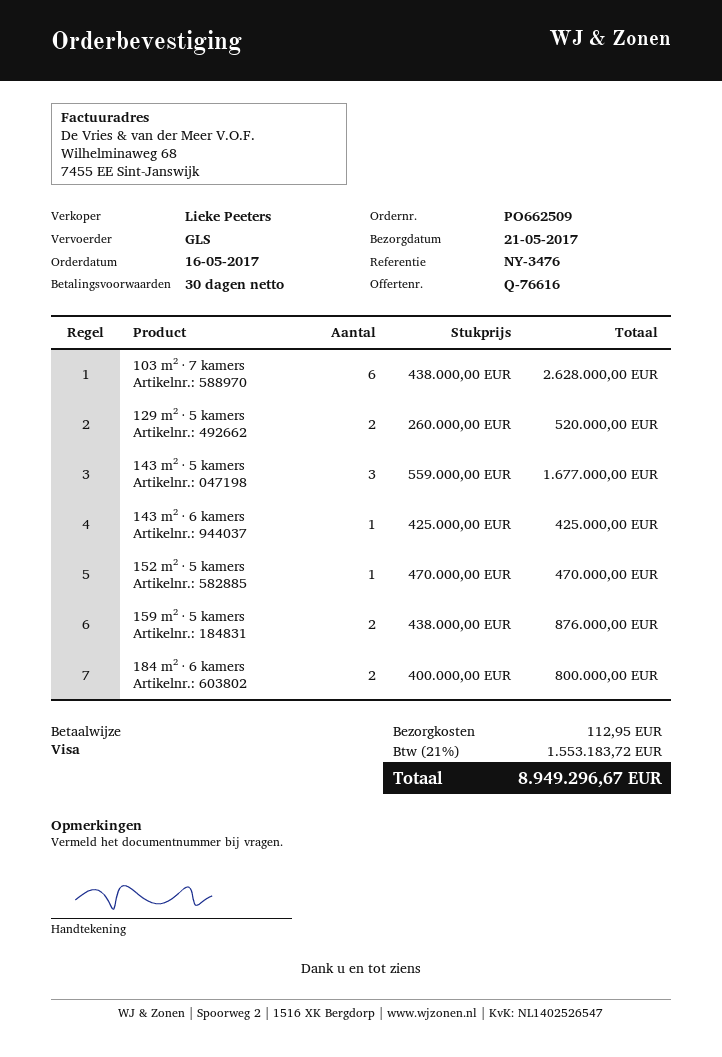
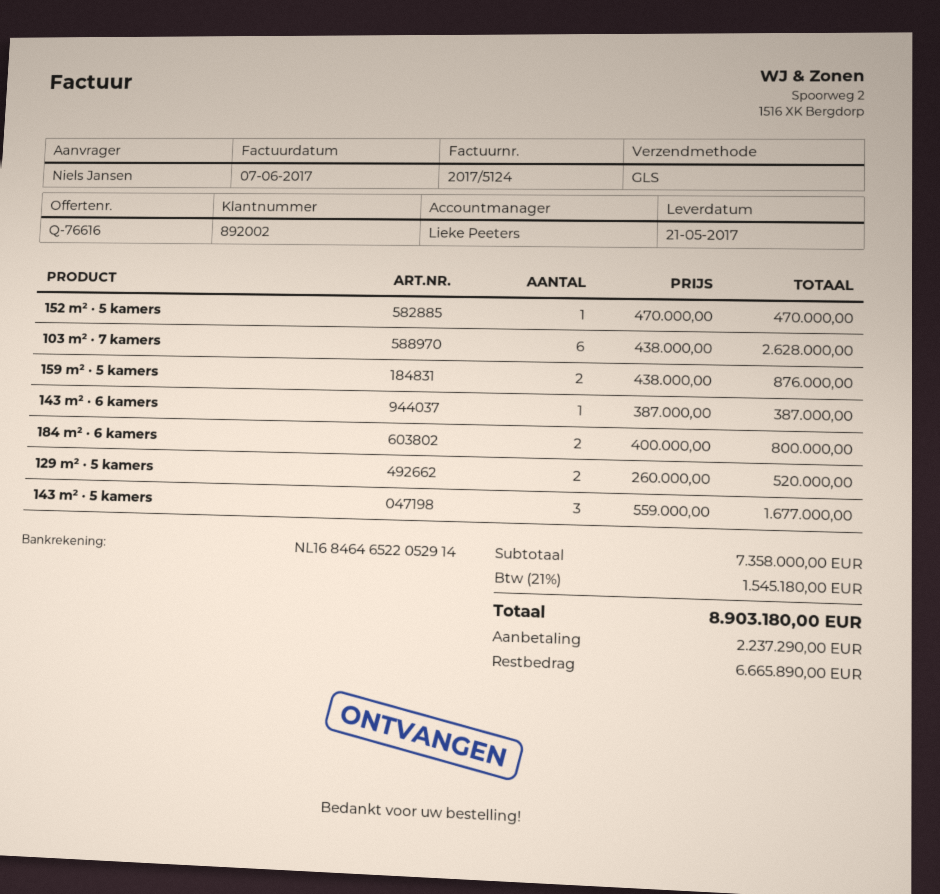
143 m² · 6 kamers: 1 x 425000.00 = 425000.00 -> 1 x 387000.00 = 387000.00
shipping: 112.95 -> none
tax: 21% = 1553183.72 -> 21% = 1545180.00
total: 8949296.67 -> 8903180.00

